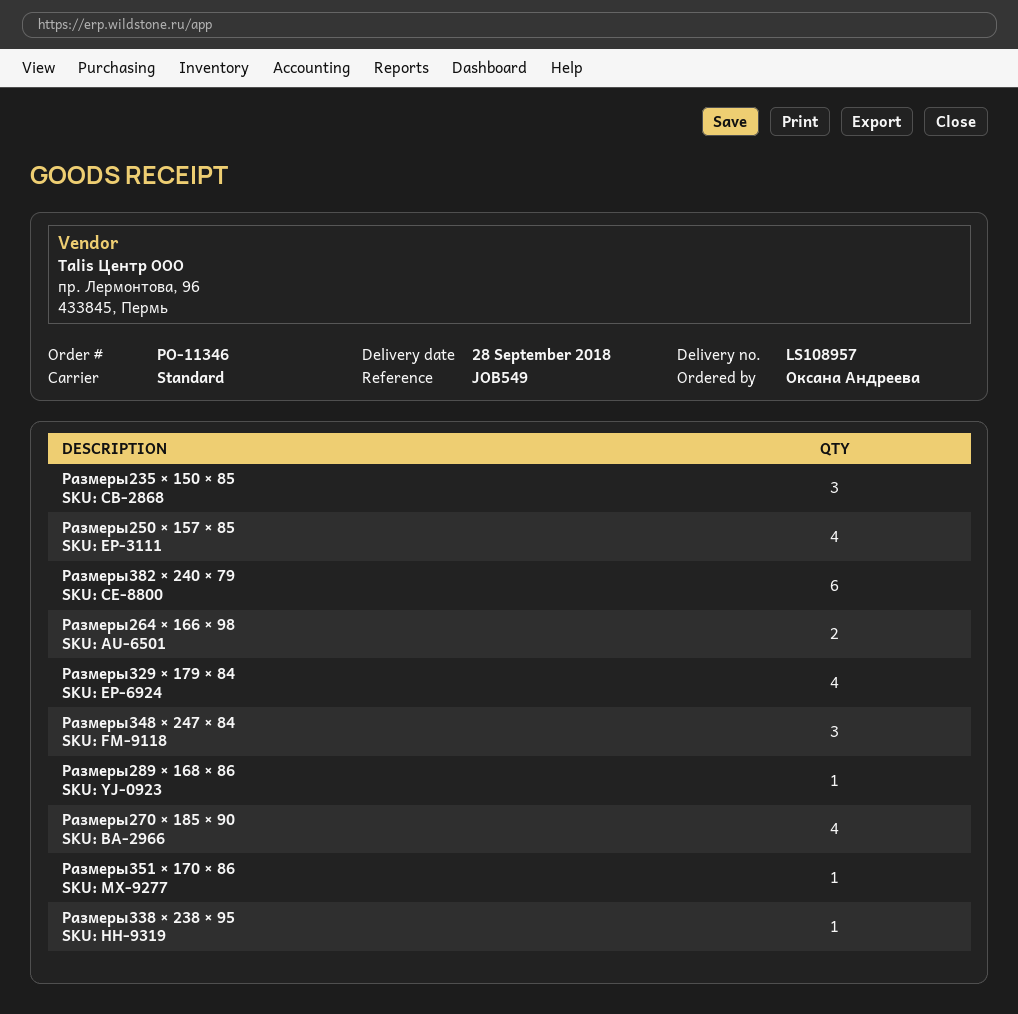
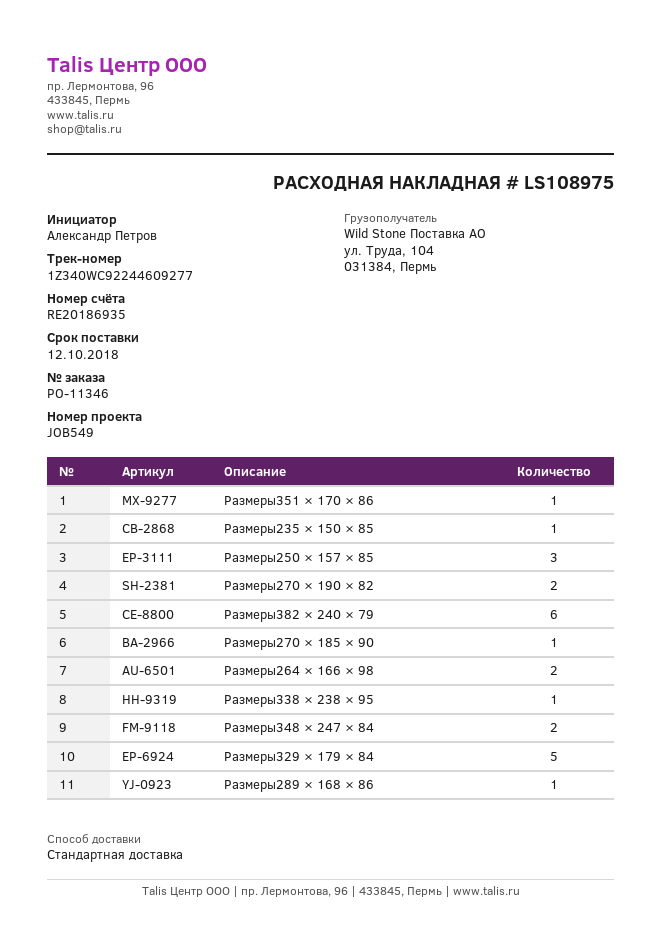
delivery note number: LS108957 -> LS108975
delivery date: 2018-09-28 -> 2018-10-12
ordered by: Оксана Андреева -> Александр Петров
Размеры235 × 150 × 85: 3 -> 1
Размеры250 × 157 × 85: 4 -> 3
Размеры329 × 179 × 84: 4 -> 5
Размеры348 × 247 × 84: 3 -> 2
Размеры270 × 185 × 90: 4 -> 1
Размеры270 × 190 × 82: none -> 2

